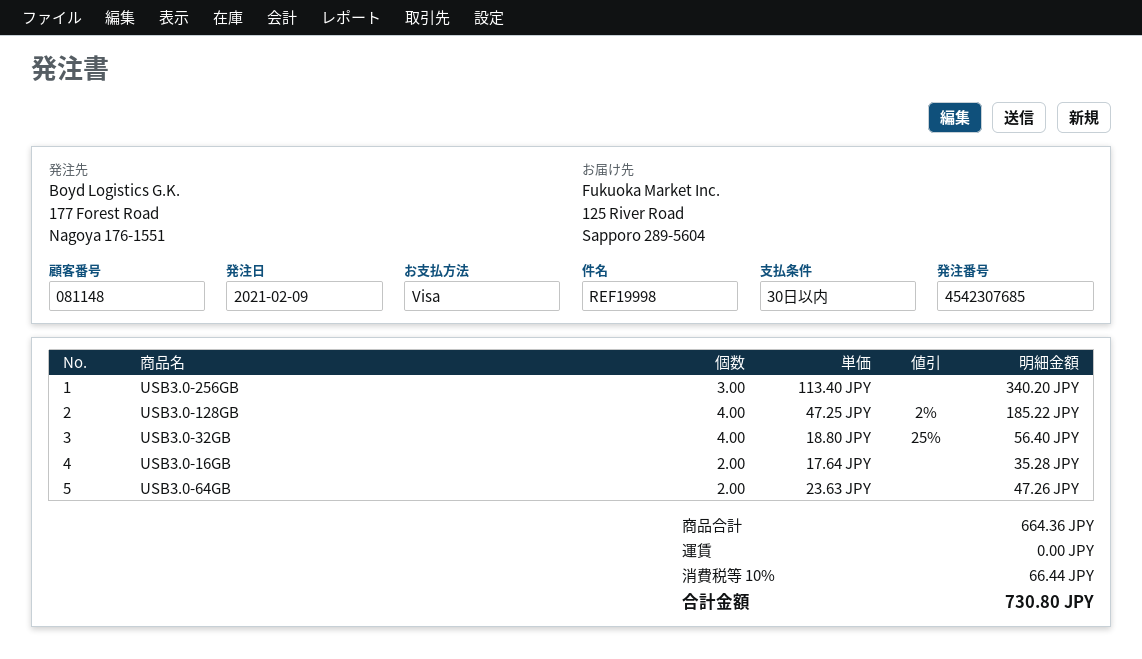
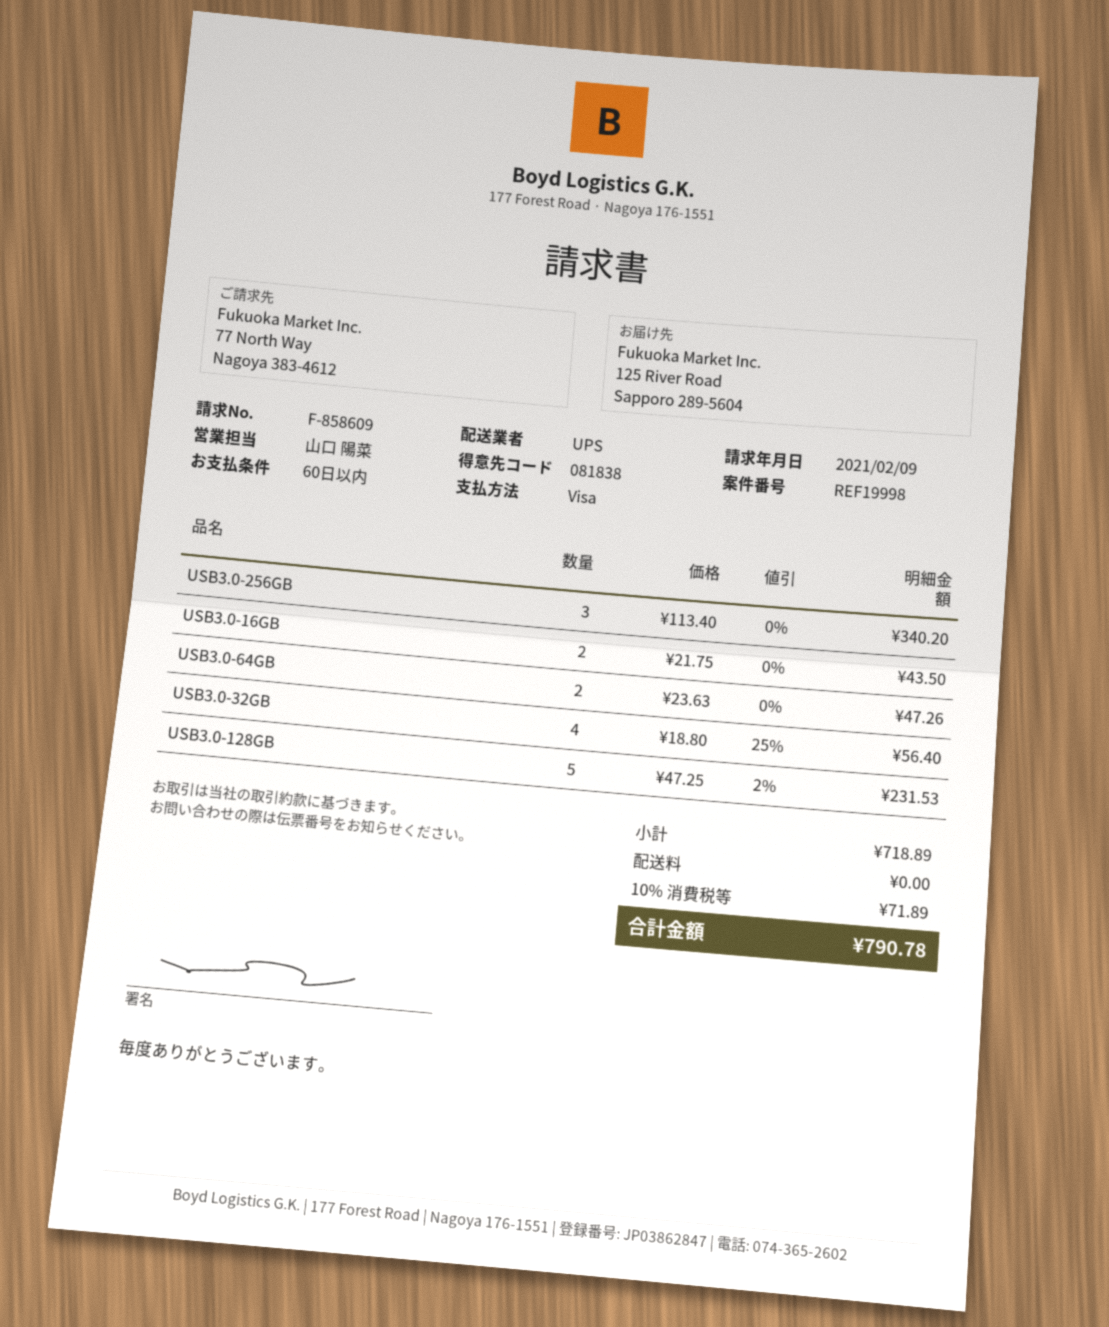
payment terms: 30 days -> 60 days
customer number: 081148 -> 081838
USB3.0-128GB: 4 x 47.25 - 2% = 185.22 -> 5 x 47.25 - 2% = 231.53
USB3.0-16GB: 2 x 17.64 = 35.28 -> 2 x 21.75 = 43.50
subtotal: 664.36 -> 718.89
tax: 10% = 66.44 -> 10% = 71.89
total: 730.80 -> 790.78

